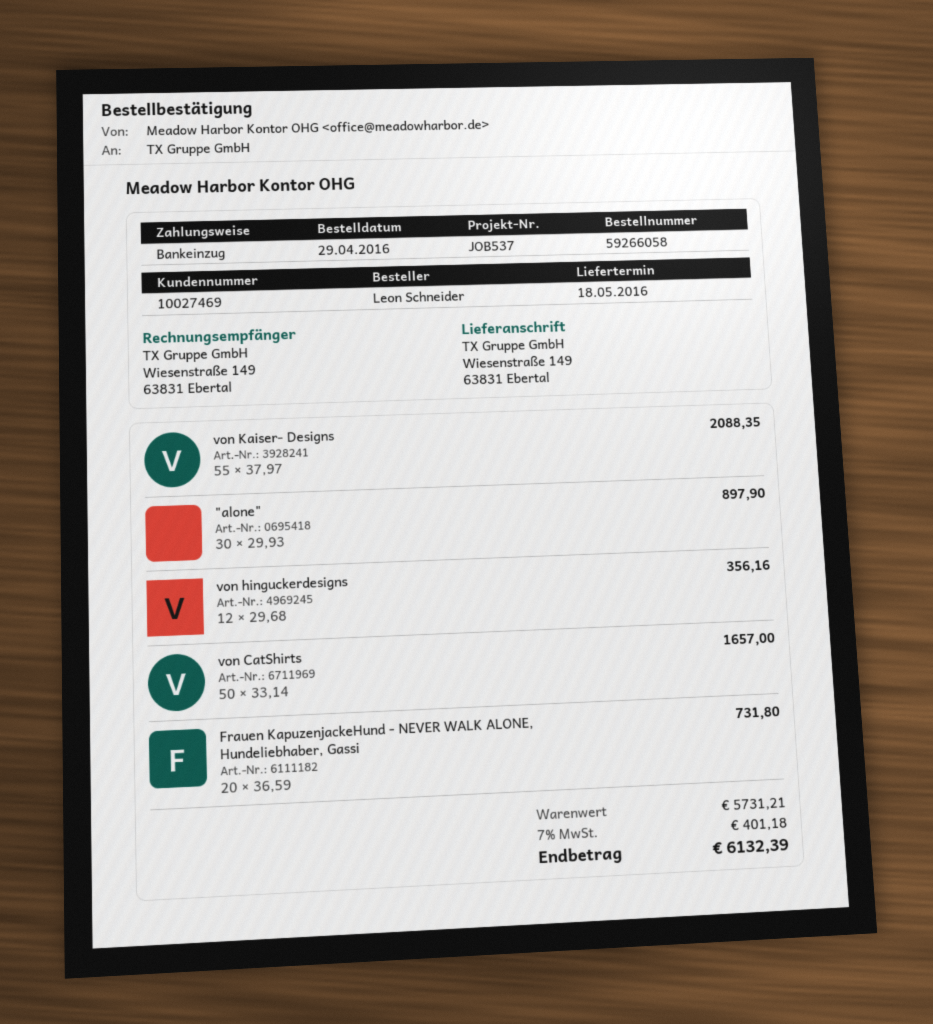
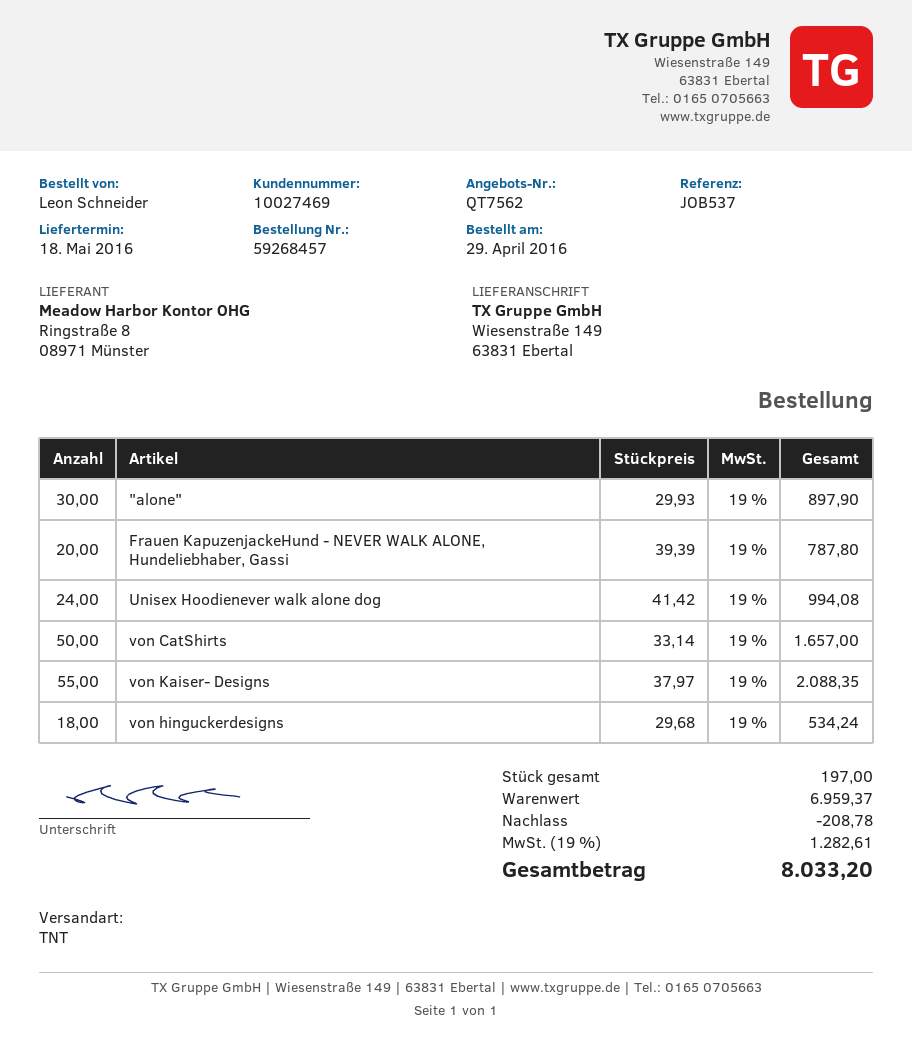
order number: 59266058 -> 59268457
von hinguckerdesigns: 12 x 29.68 = 356.16 -> 18 x 29.68 = 534.24
Frauen KapuzenjackeHund - NEVER WALK ALONE, Hundeliebhaber, Gassi: 20 x 36.59 = 731.80 -> 20 x 39.39 = 787.80
Unisex Hoodienever walk alone dog: none -> 24 x 41.42 = 994.08
subtotal: 5731.21 -> 6959.37
discount: none -> 208.78
tax: 7% = 401.18 -> 19% = 1282.61
total: 6132.39 -> 8033.20

